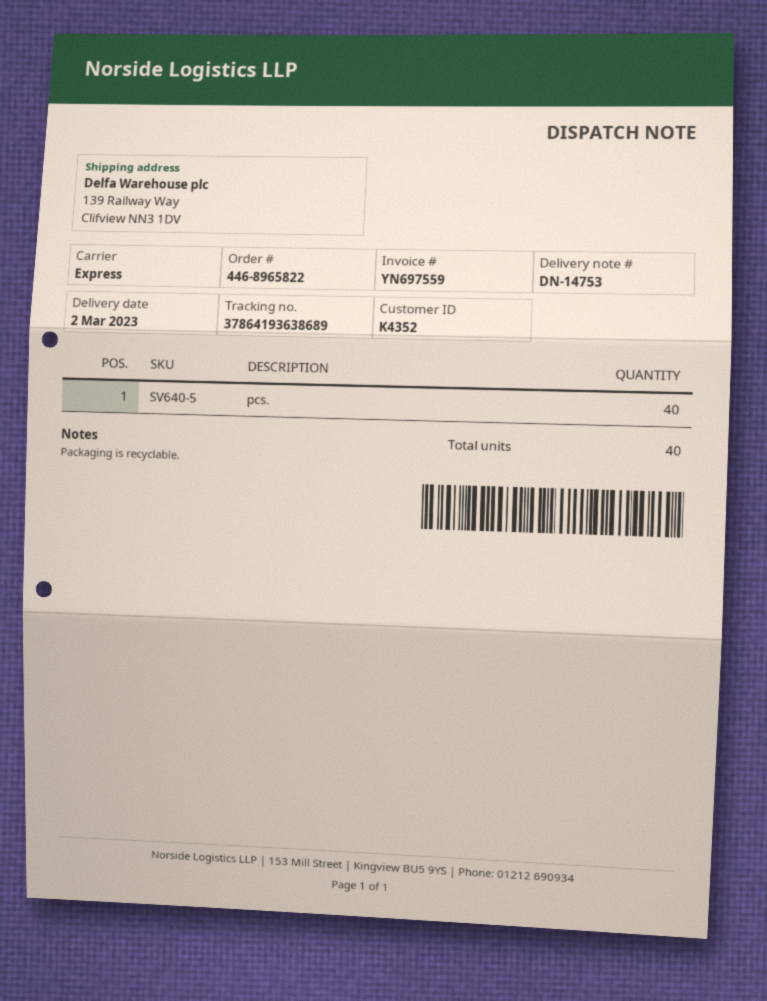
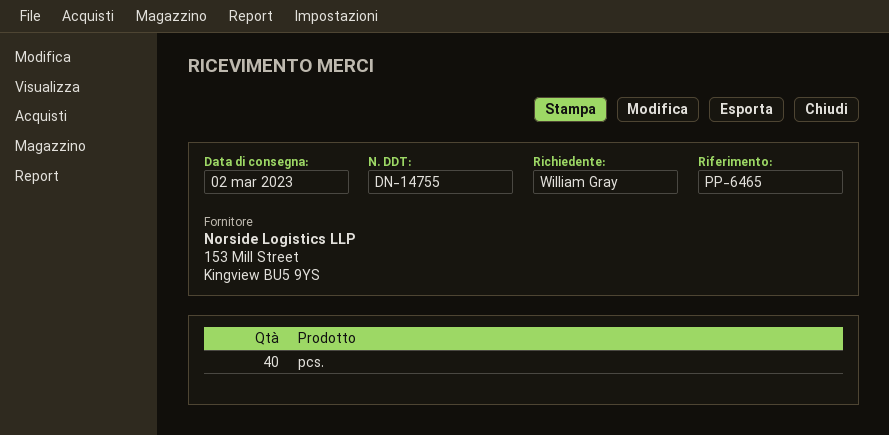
delivery note number: DN-14753 -> DN-14755

